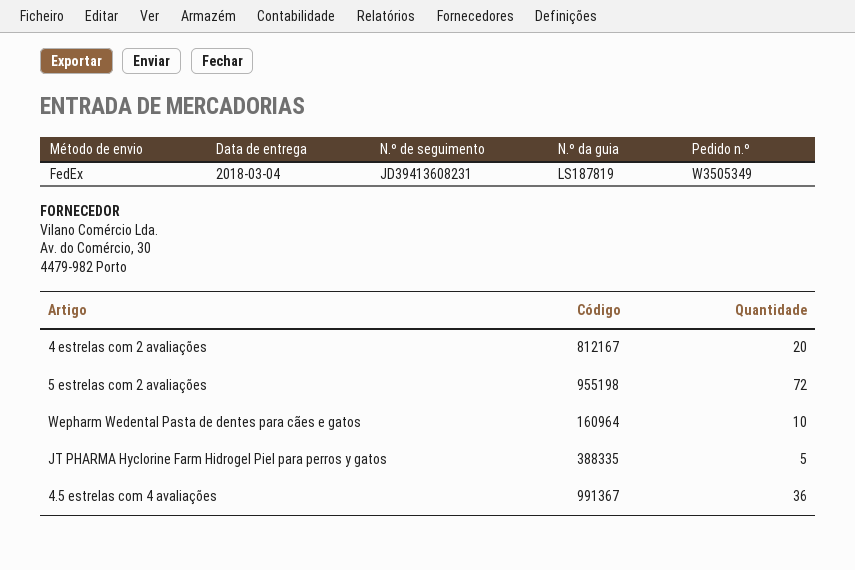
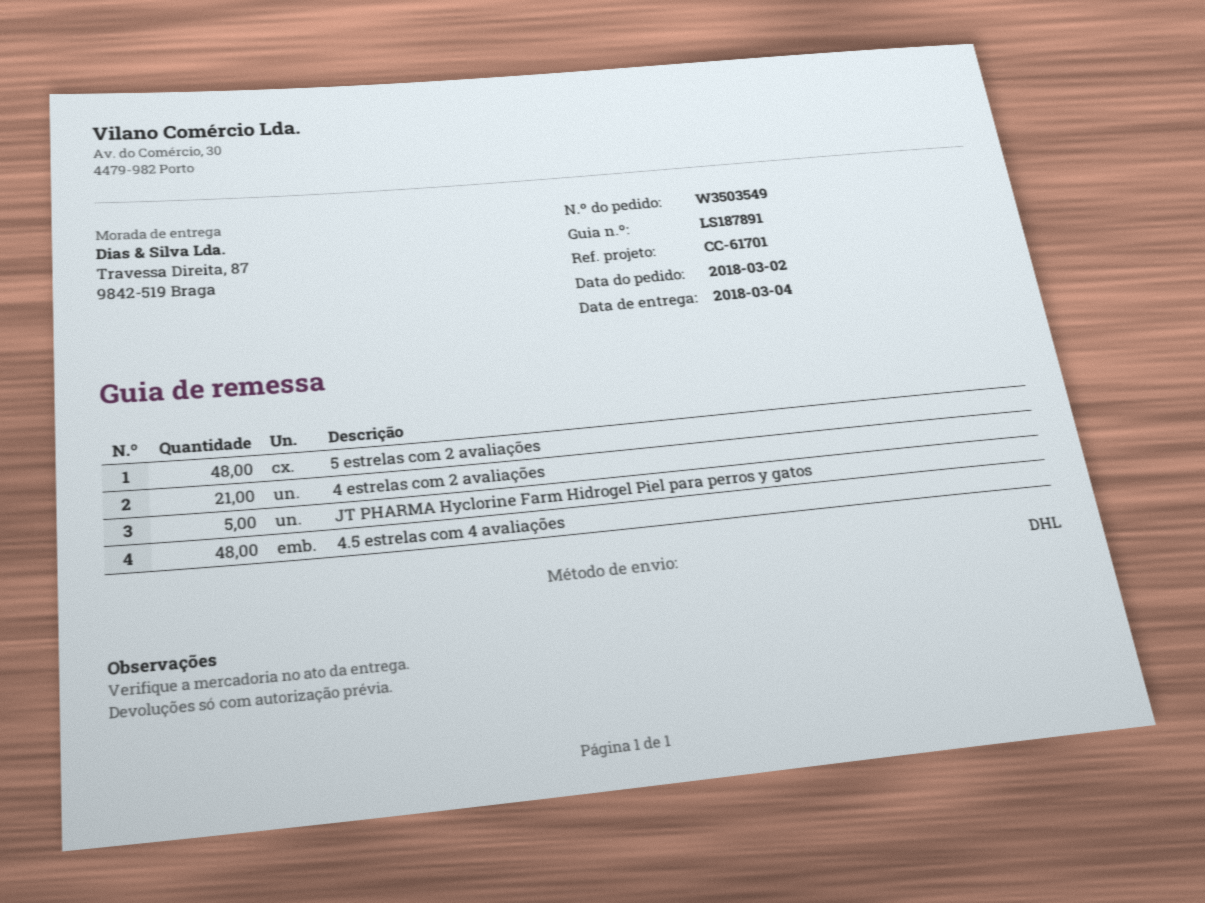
order number: W3505349 -> W3503549
delivery note number: LS187819 -> LS187891
shipping method: FedEx -> DHL
4 estrelas com 2 avaliações: 20 -> 21
5 estrelas com 2 avaliações: 72 -> 48
Wepharm Wedental Pasta de dentes para cães e gatos: 10 -> none
4.5 estrelas com 4 avaliações: 36 -> 48

